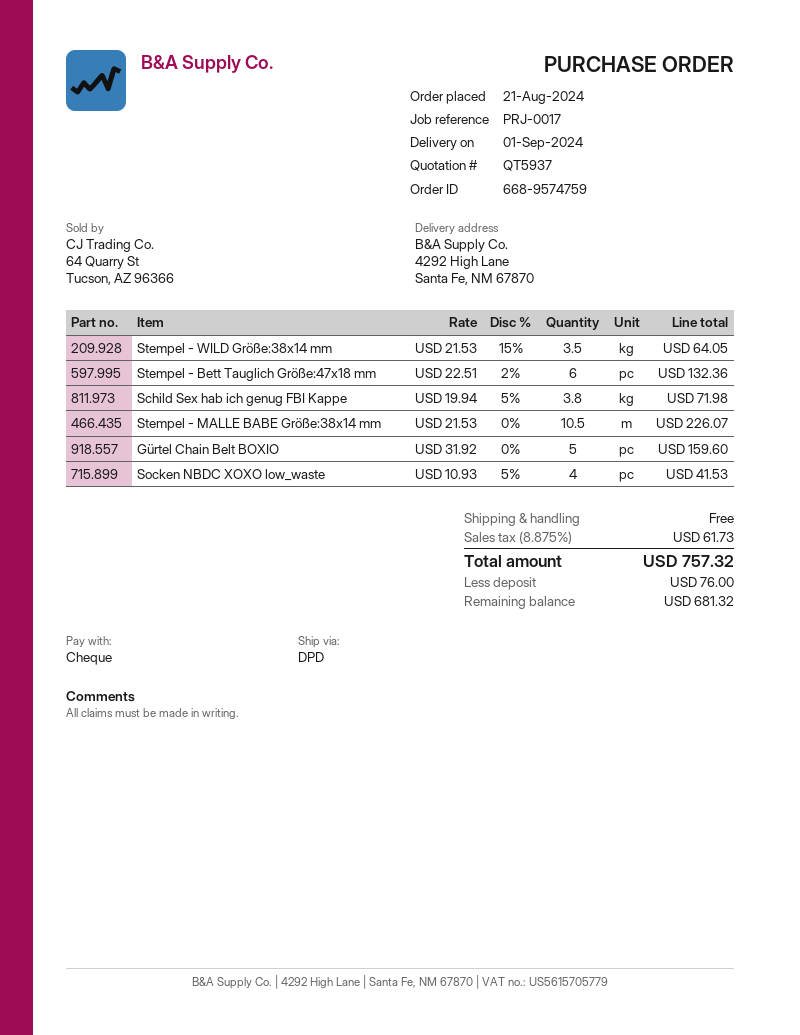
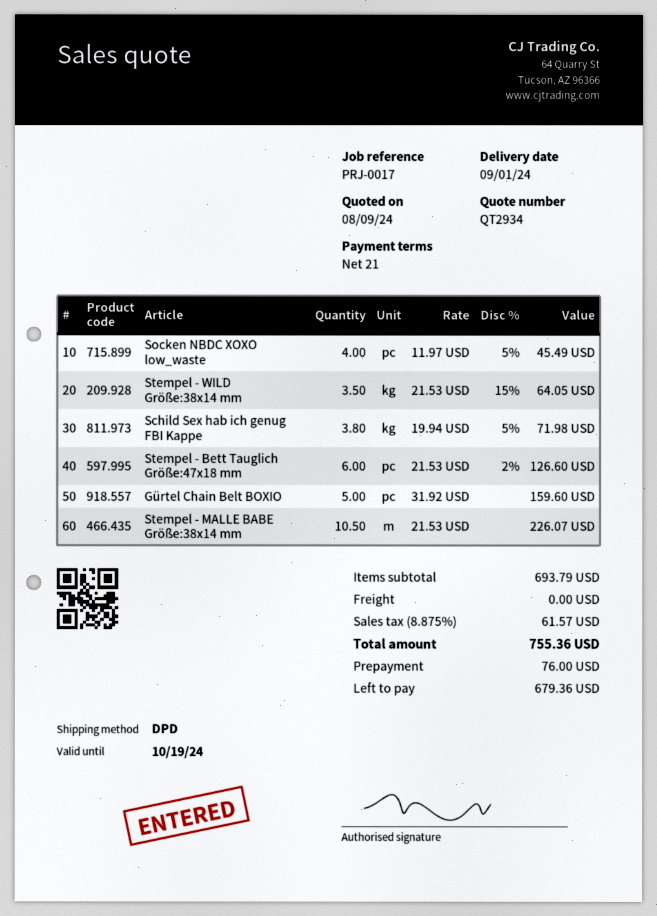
quote number: QT5937 -> QT2934
Stempel - Bett Tauglich Größe:47x18 mm: 6 x 22.51 - 2% = 132.36 -> 6 x 21.53 - 2% = 126.60
Socken NBDC XOXO low_waste: 4 x 10.93 - 5% = 41.53 -> 4 x 11.97 - 5% = 45.49
tax: 8.875% = 61.73 -> 8.875% = 61.57
total: 757.32 -> 755.36
balance: 681.32 -> 679.36

